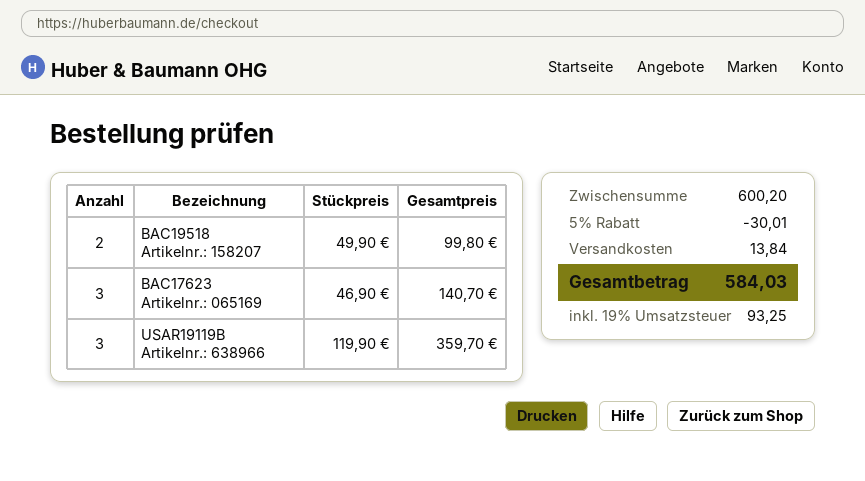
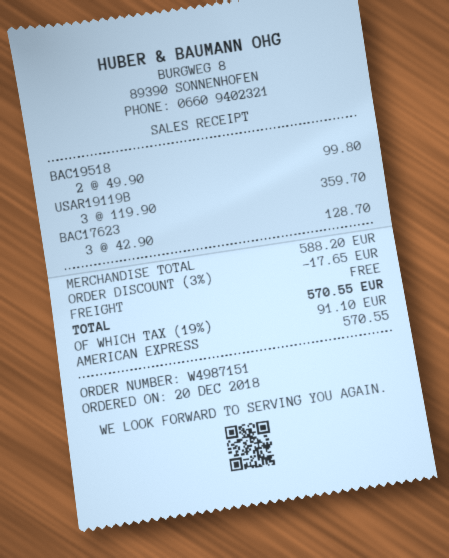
BAC17623: 3 x 46.90 = 140.70 -> 3 x 42.90 = 128.70
subtotal: 600.20 -> 588.20
discount: 5% = 30.01 -> 3% = 17.65
shipping: 13.84 -> 0.00
tax: 19% = 93.25 -> 19% = 91.10
total: 584.03 -> 570.55

